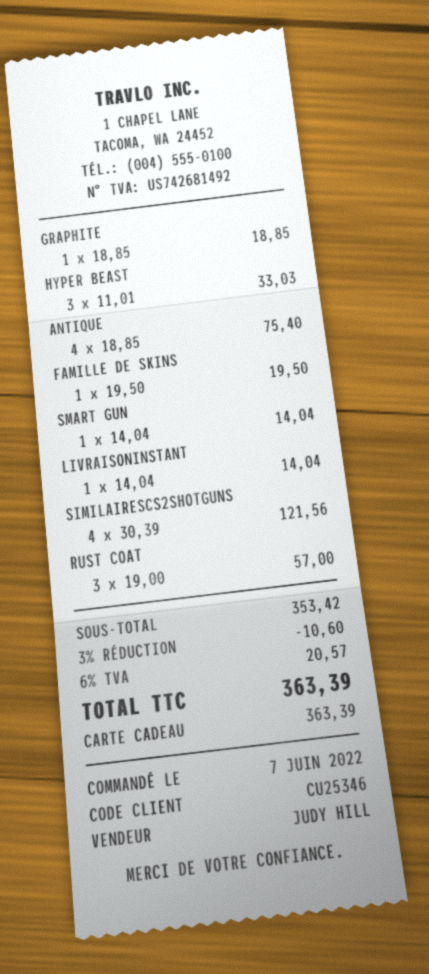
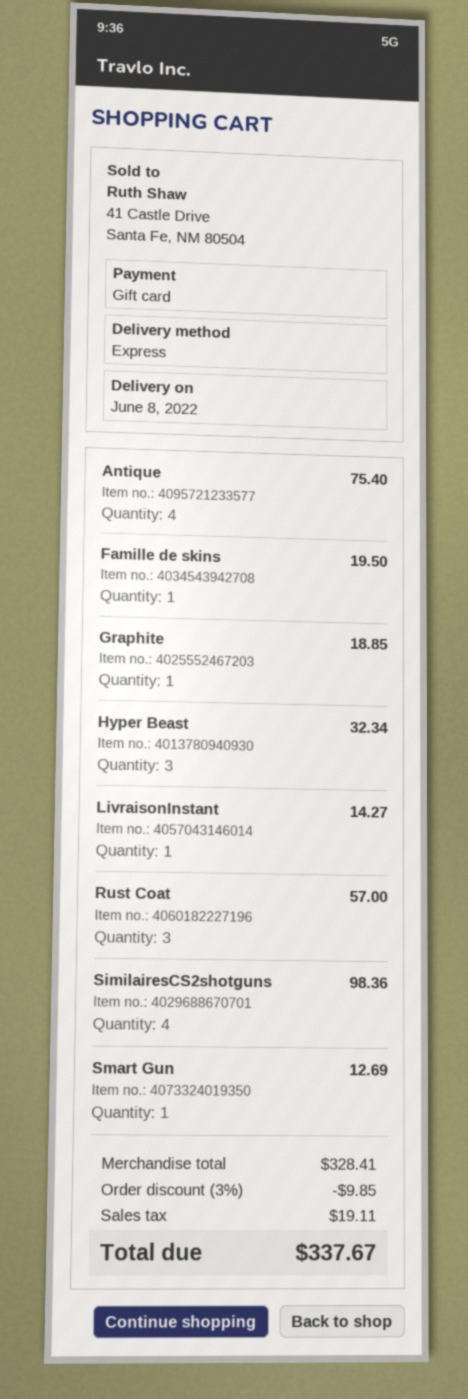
HYPER BEAST: 3 for 33.03 -> 3 for 32.34
SMART GUN: 1 for 14.04 -> 1 for 12.69
LIVRAISONINSTANT: 1 for 14.04 -> 1 for 14.27
SIMILAIRESCS2SHOTGUNS: 4 for 121.56 -> 4 for 98.36
subtotal: 353.42 -> 328.41
discount: 3% = 10.60 -> 3% = 9.85
tax: 20.57 -> 19.11
total: 363.39 -> 337.67

